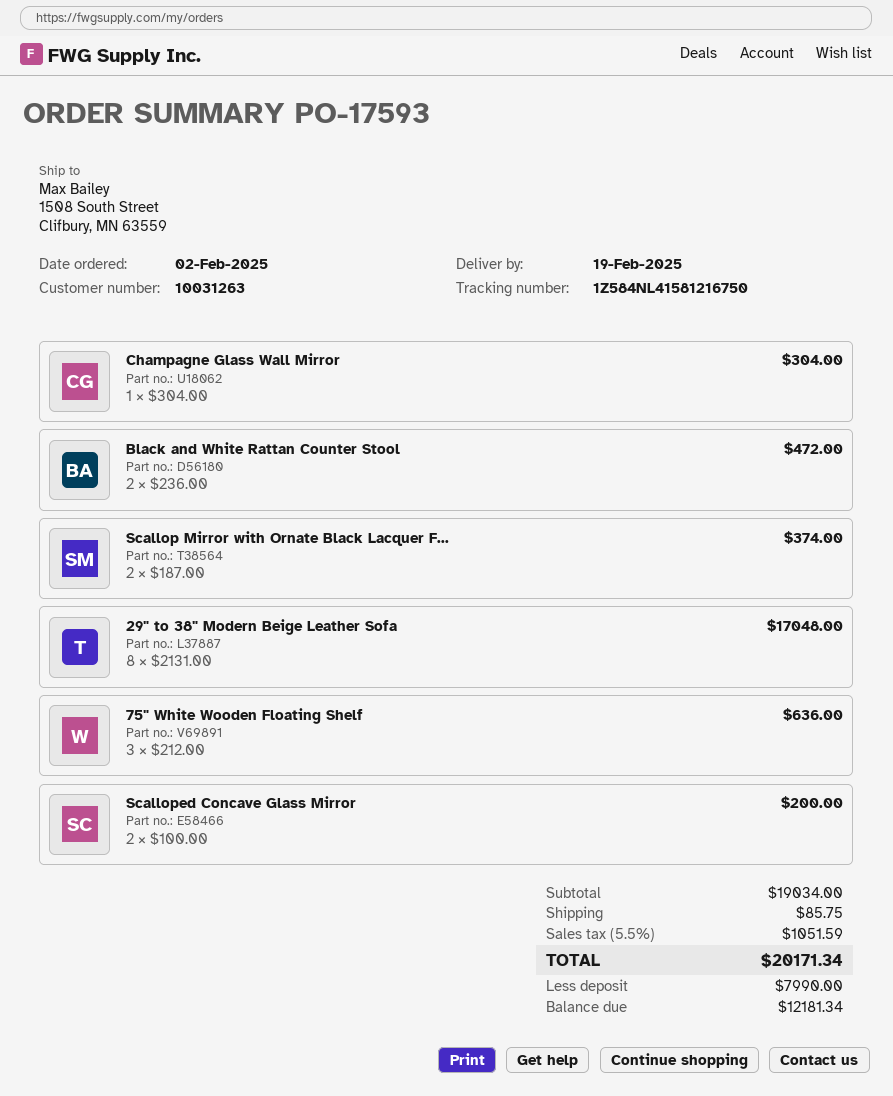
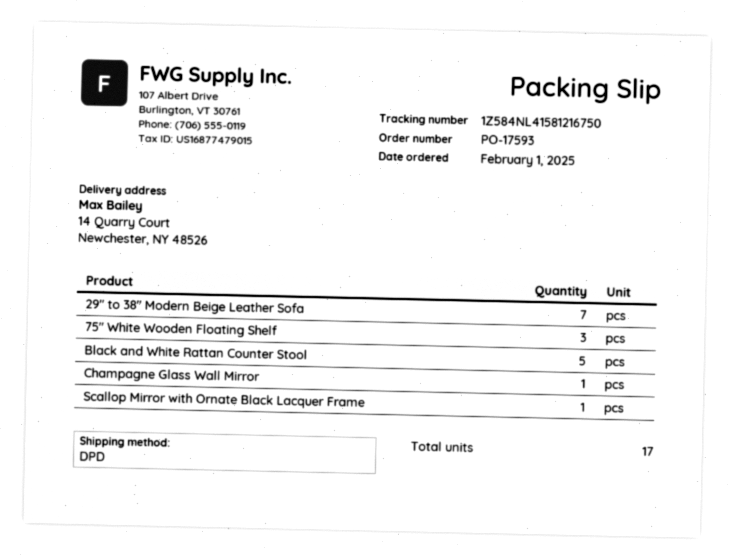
order date: 2025-02-02 -> 2025-02-01
ship to: 1508 South Street, Clifbury, MN 63559 -> 14 Quarry Court, Newchester, NY 48526
Black and White Rattan Counter Stool: 2 -> 5
Scallop Mirror with Ornate Black Lacquer F...: 2 -> 1
29" to 38" Modern Beige Leather Sofa: 8 -> 7
Scalloped Concave Glass Mirror: 2 -> none

